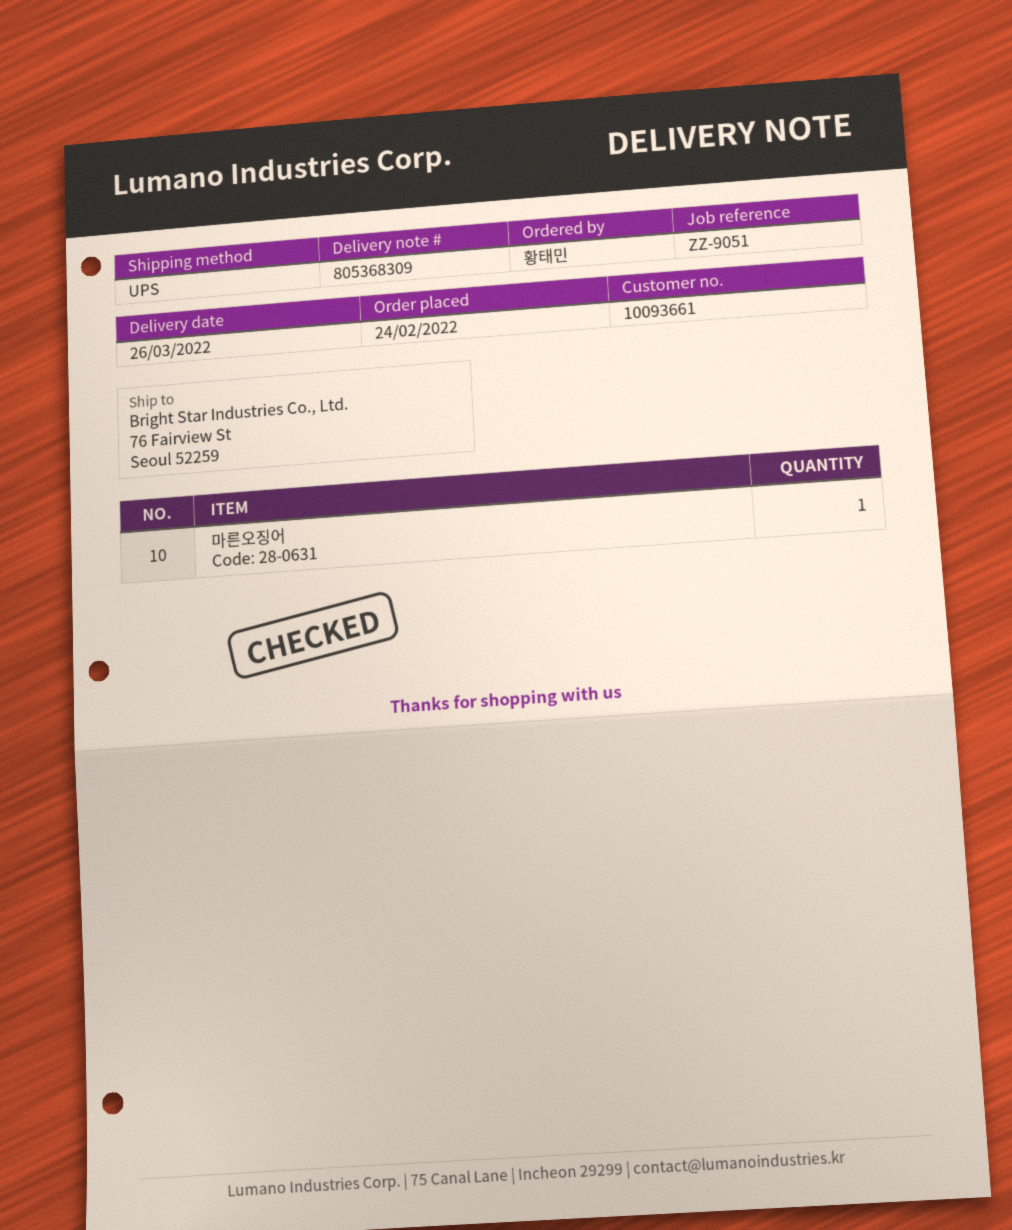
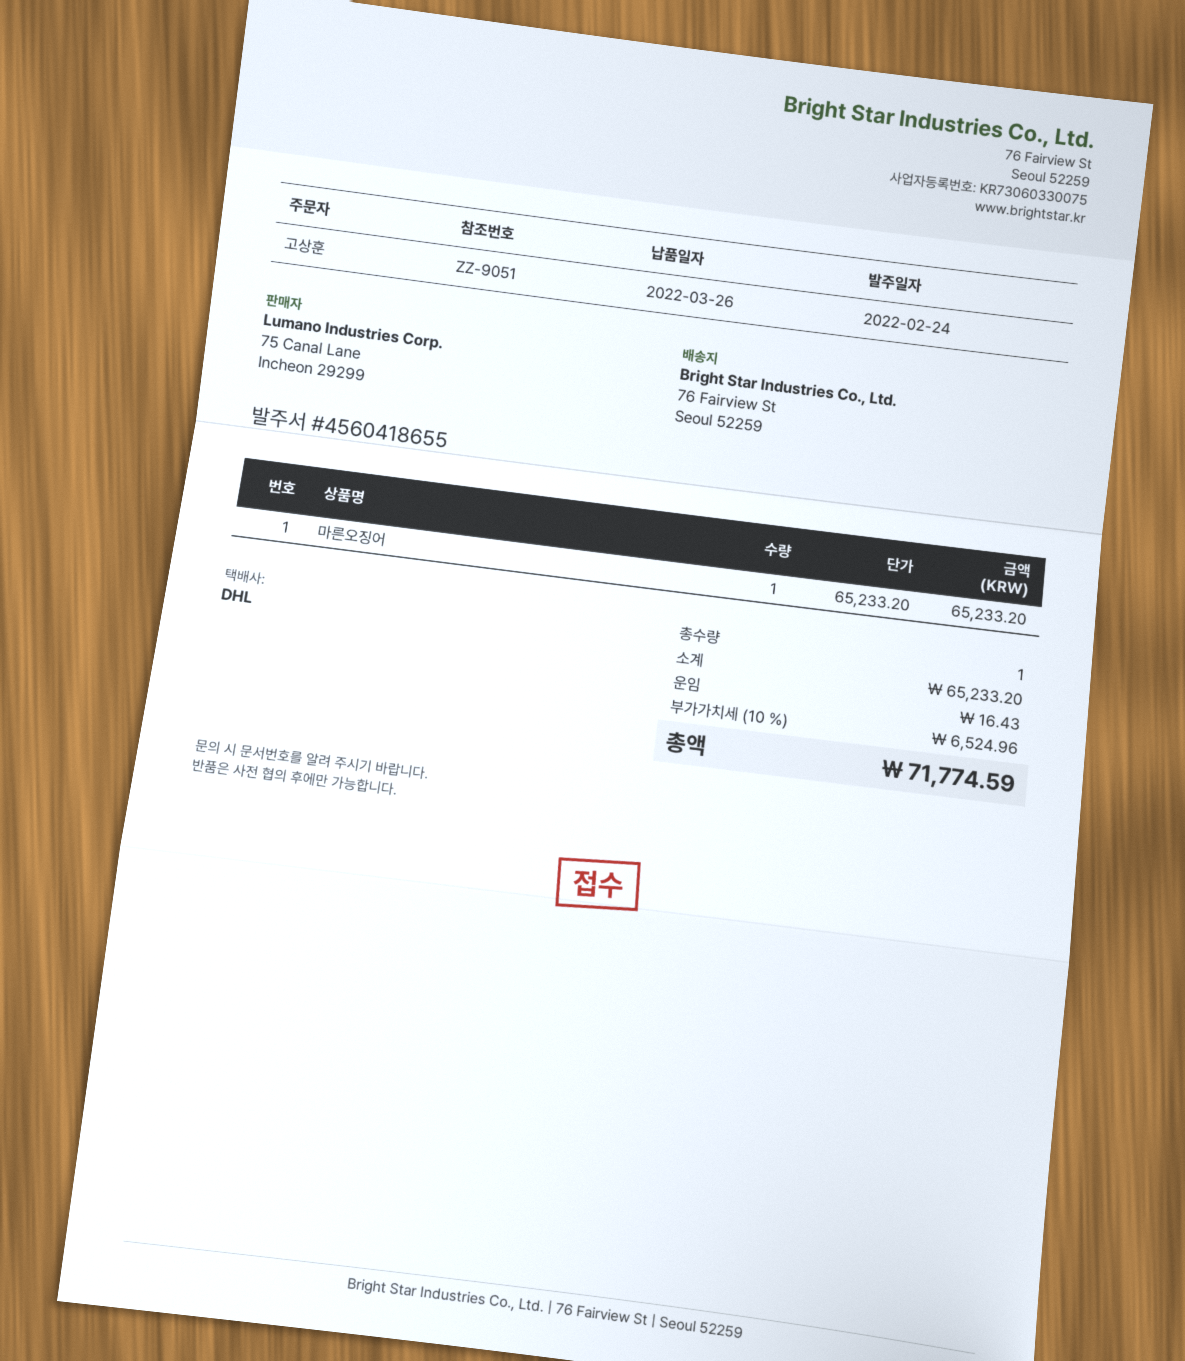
ordered by: 황태민 -> 고상훈
shipping method: UPS -> DHL

